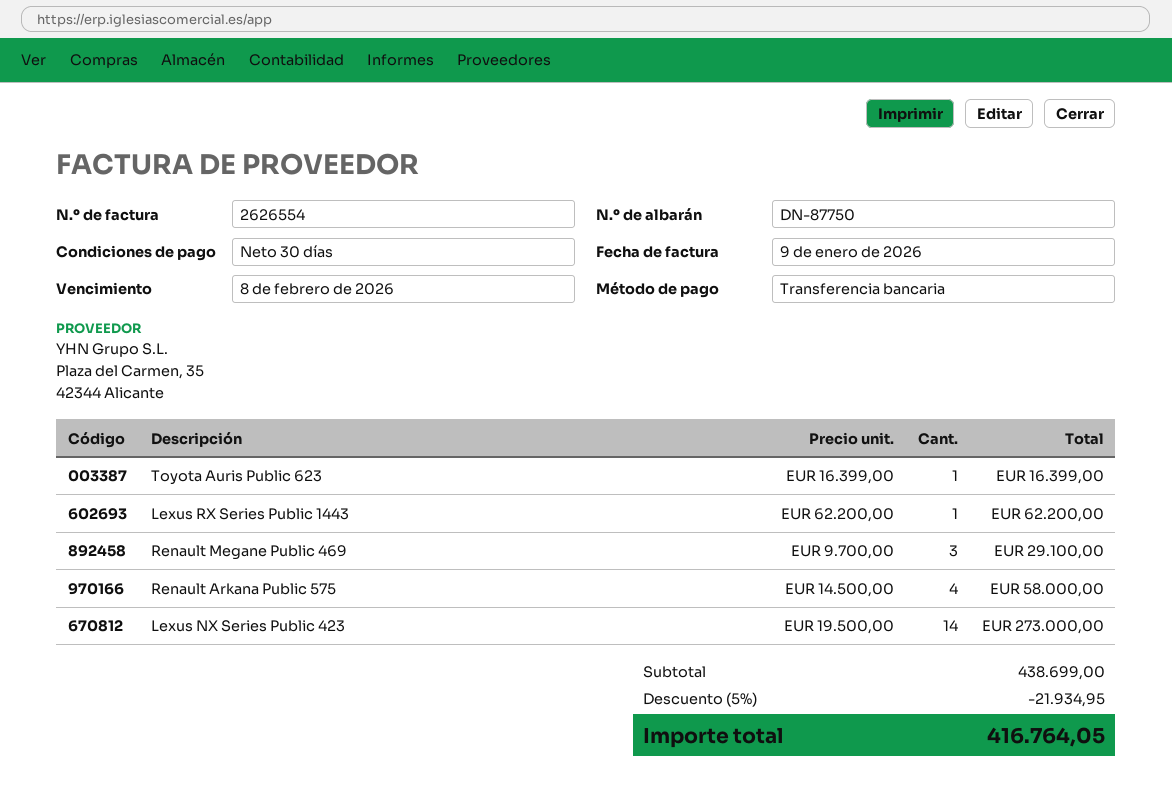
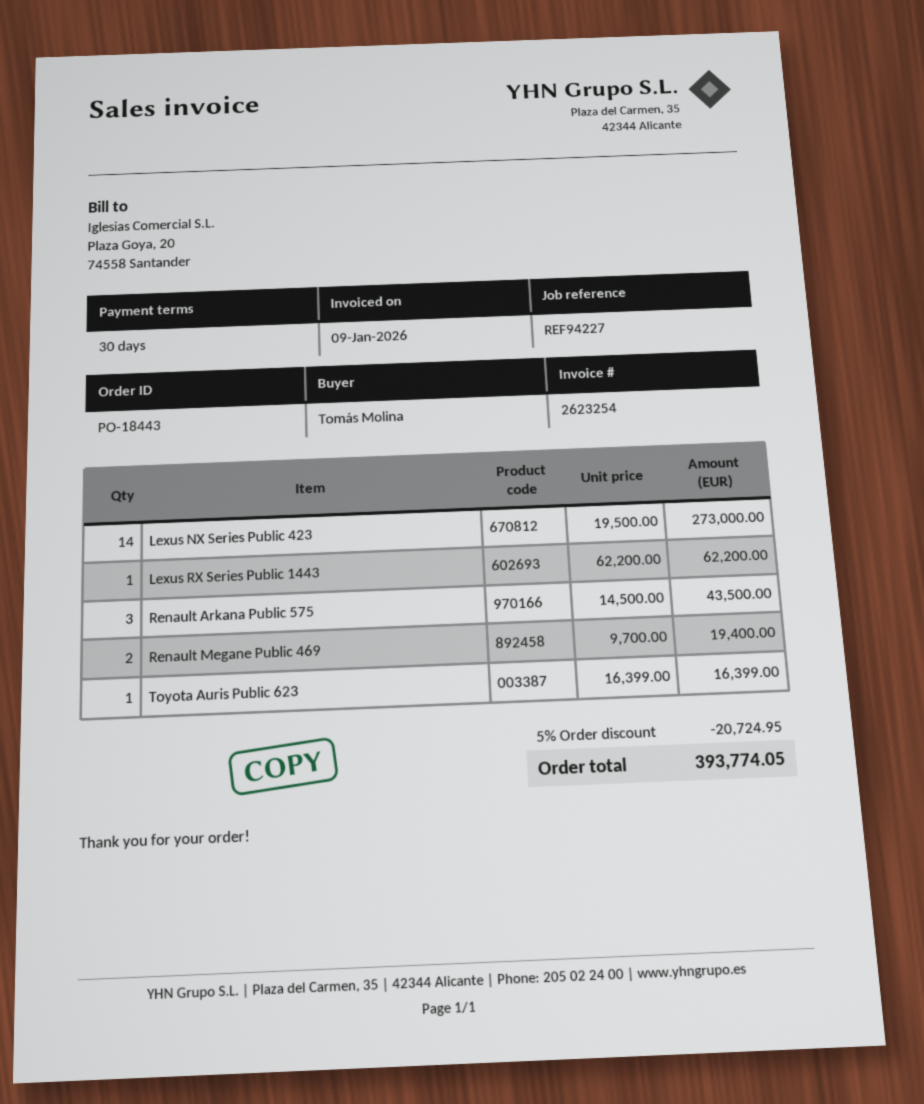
invoice number: 2626554 -> 2623254
Renault Megane Public 469: 3 x 9700.00 = 29100.00 -> 2 x 9700.00 = 19400.00
Renault Arkana Public 575: 4 x 14500.00 = 58000.00 -> 3 x 14500.00 = 43500.00
discount: 5% = 21934.95 -> 5% = 20724.95
total: 416764.05 -> 393774.05

